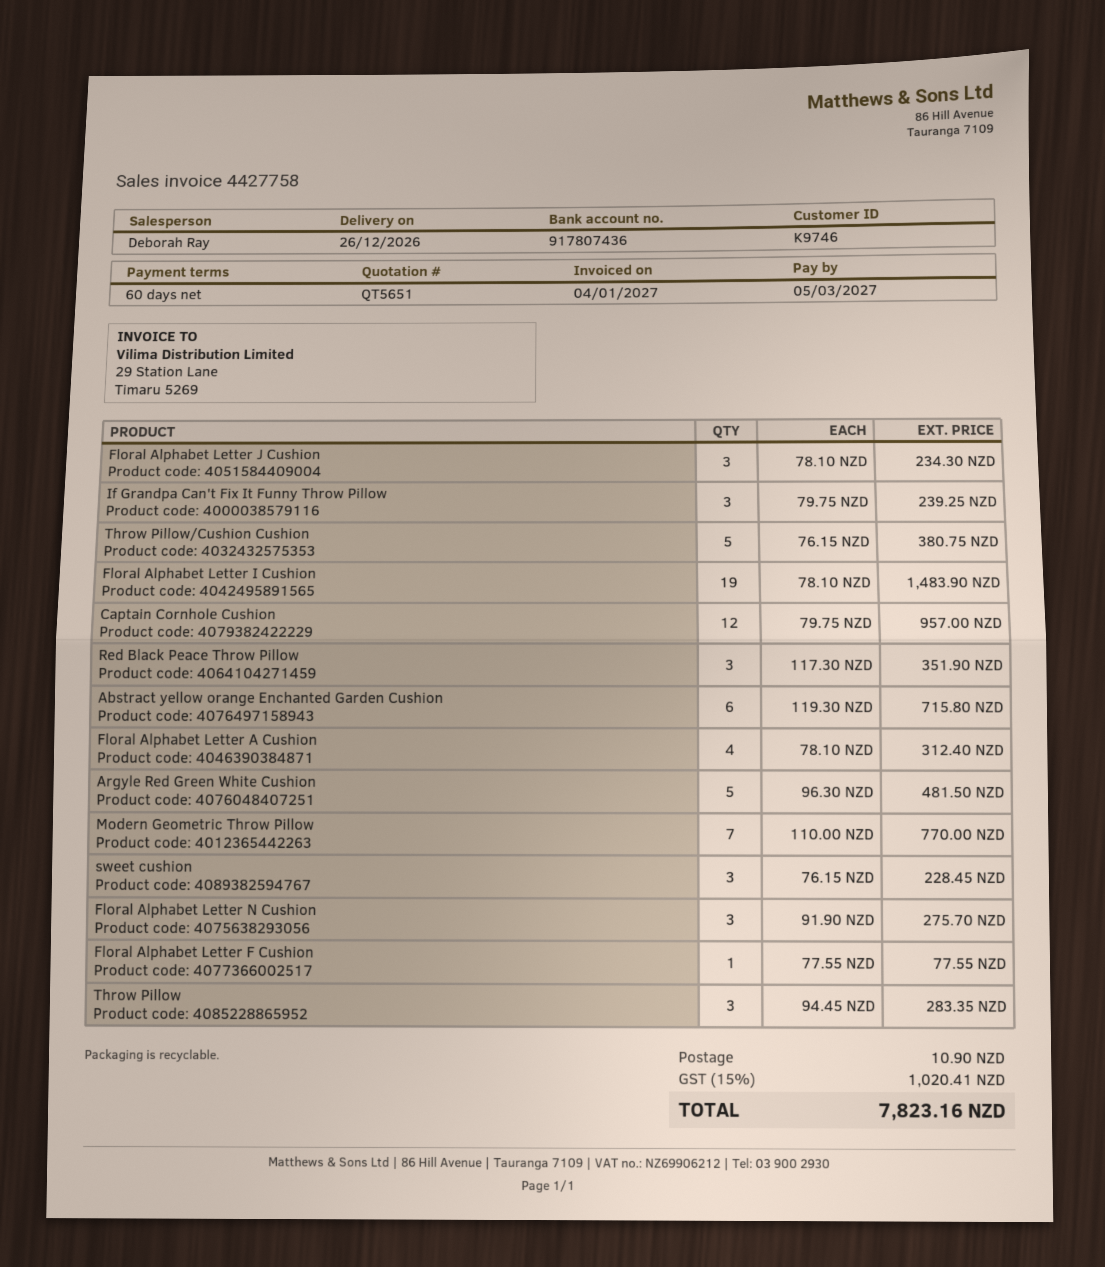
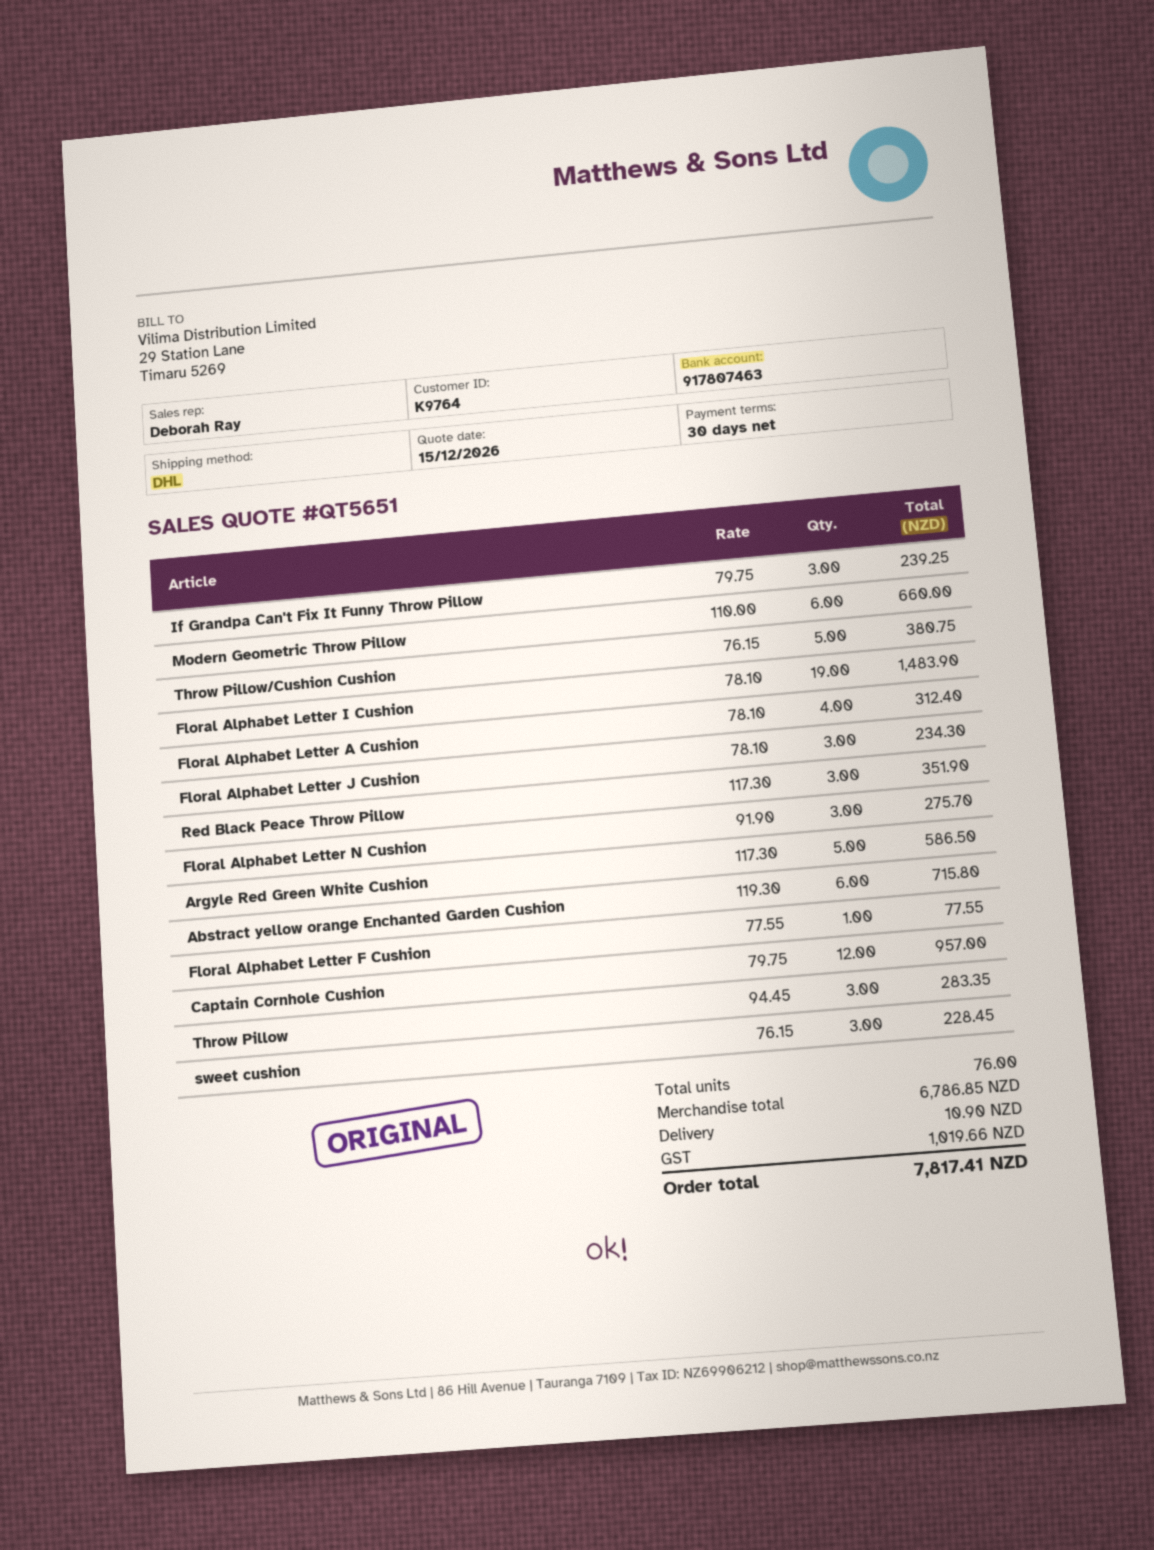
payment terms: 60 days -> 30 days
customer number: K9746 -> K9764
bank account: 917807436 -> 917807463
Argyle Red Green White Cushion: 5 x 96.30 = 481.50 -> 5 x 117.30 = 586.50
Modern Geometric Throw Pillow: 7 x 110.00 = 770.00 -> 6 x 110.00 = 660.00
tax: 1020.41 -> 1019.66
total: 7823.16 -> 7817.41

